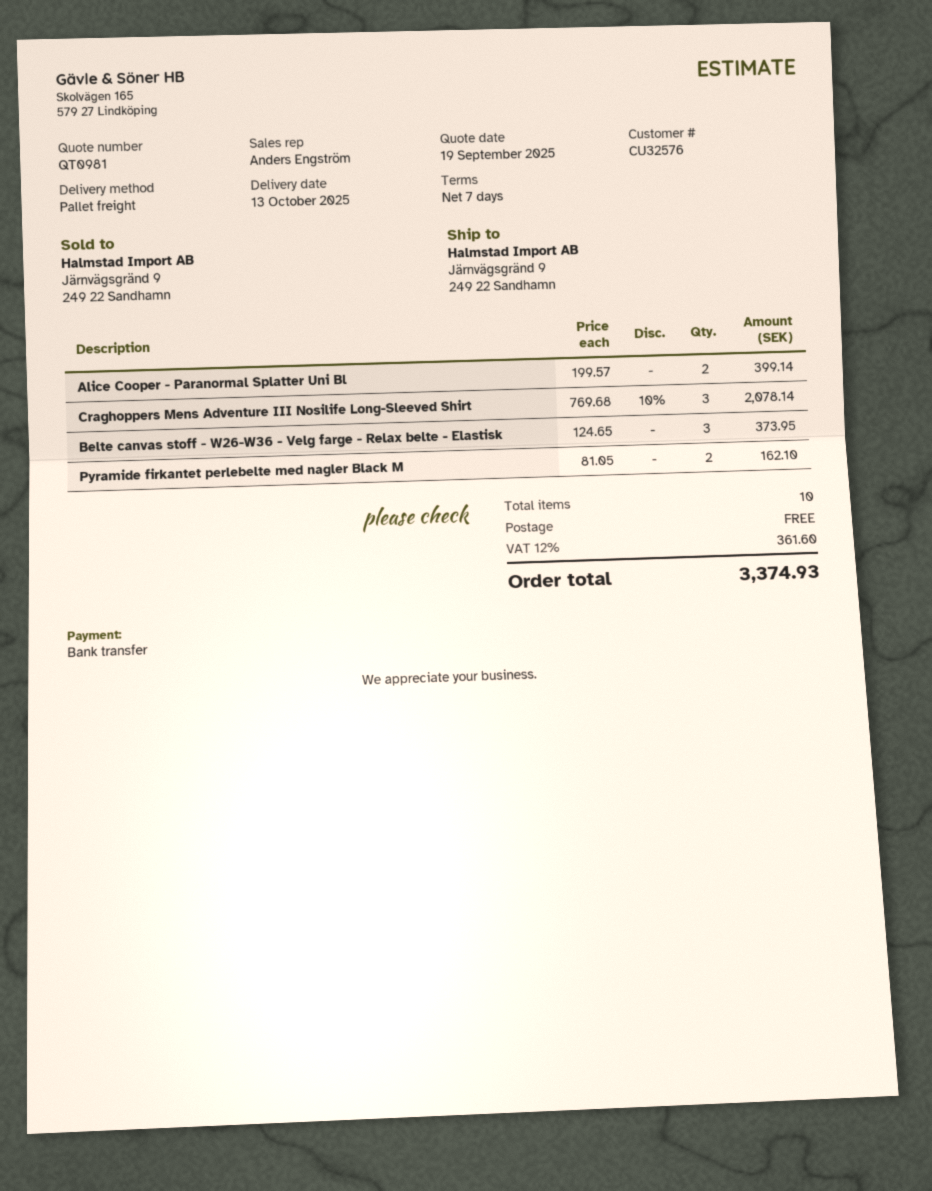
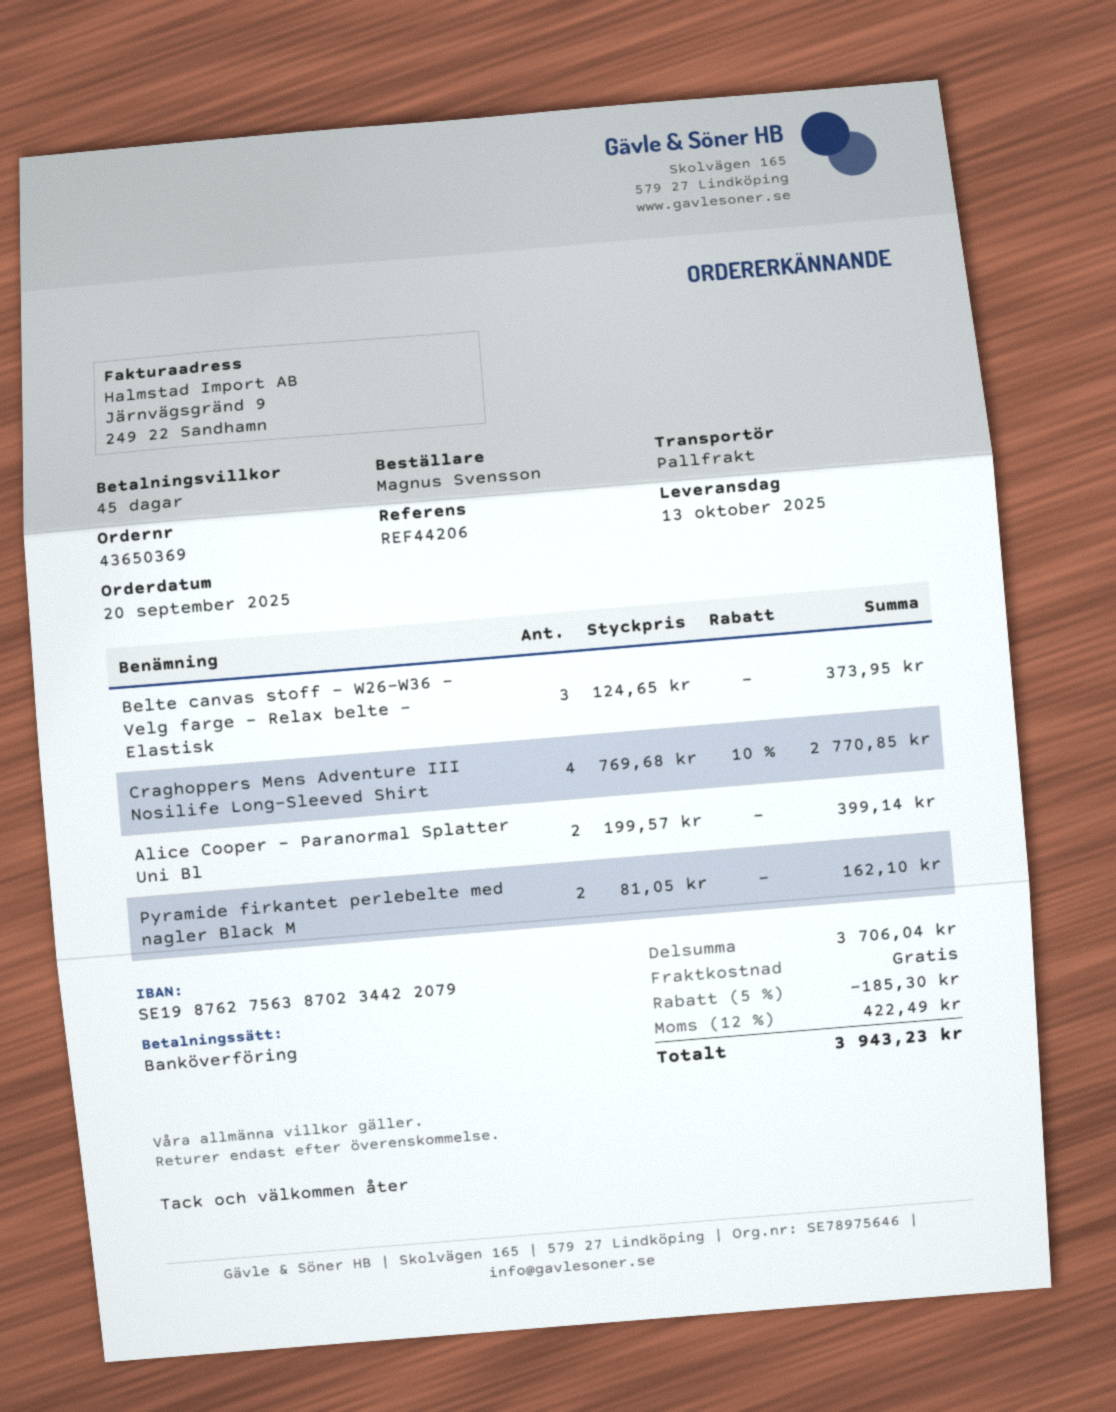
payment terms: 7 days -> 45 days
Craghoppers Mens Adventure III Nosilife Long-Sleeved Shirt: 3 x 769.68 - 10% = 2078.14 -> 4 x 769.68 - 10% = 2770.85
discount: none -> 5% = 185.30
tax: 12% = 361.60 -> 12% = 422.49
total: 3374.93 -> 3943.23

